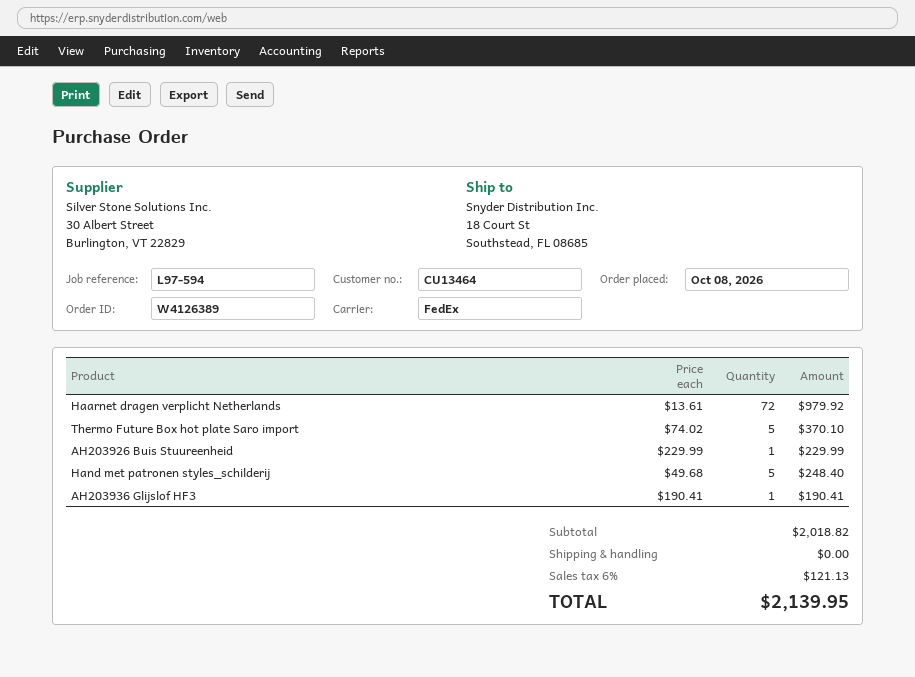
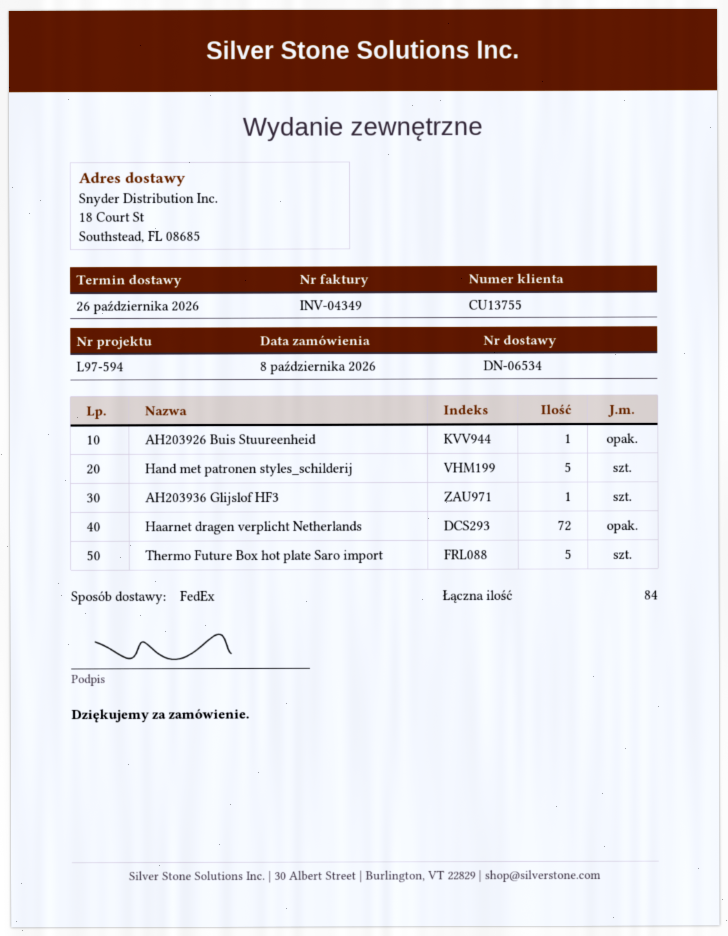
customer number: CU13464 -> CU13755

